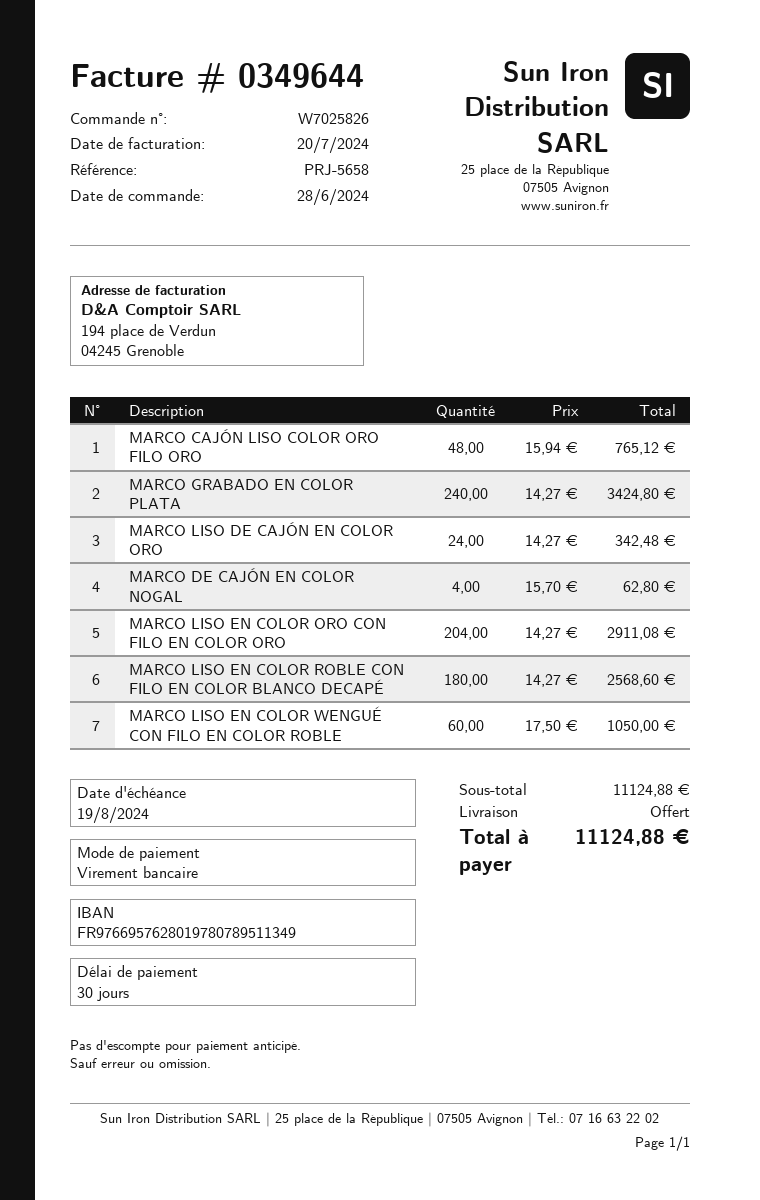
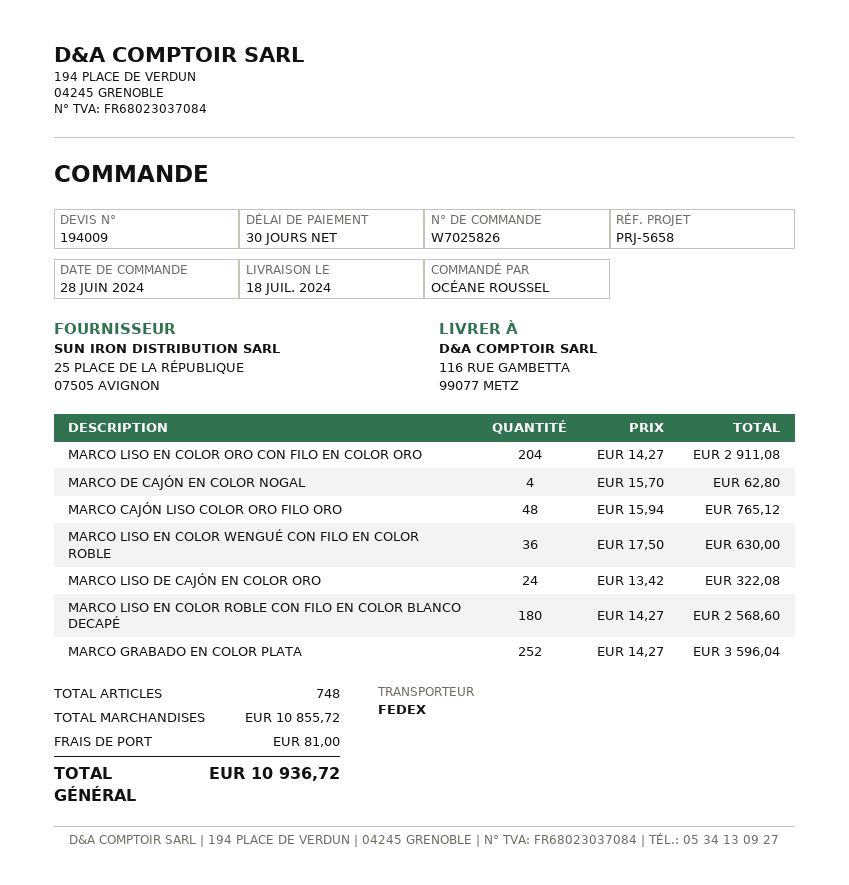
MARCO GRABADO EN COLOR PLATA: 240 x 14.27 = 3424.80 -> 252 x 14.27 = 3596.04
MARCO LISO DE CAJÓN EN COLOR ORO: 24 x 14.27 = 342.48 -> 24 x 13.42 = 322.08
MARCO LISO EN COLOR WENGUÉ CON FILO EN COLOR ROBLE: 60 x 17.50 = 1050.00 -> 36 x 17.50 = 630.00
subtotal: 11124.88 -> 10855.72
shipping: 0.00 -> 81.00
total: 11124.88 -> 10936.72

